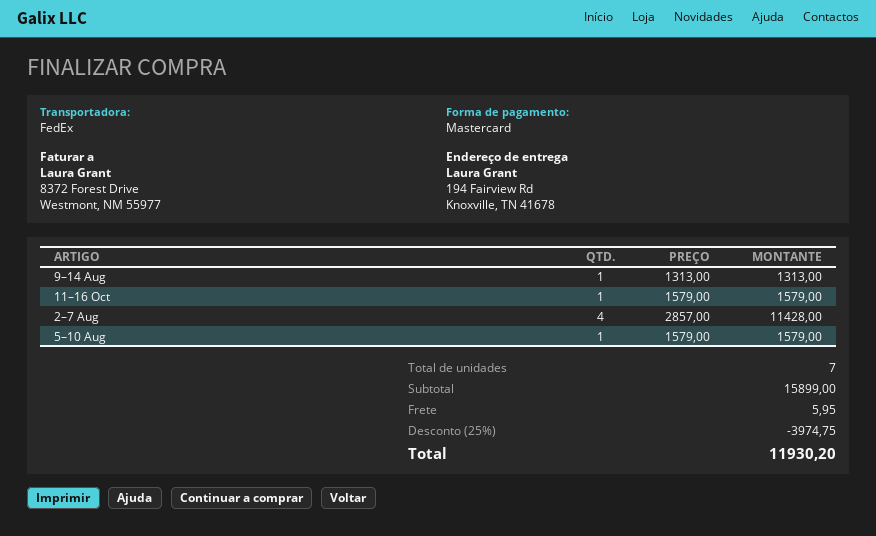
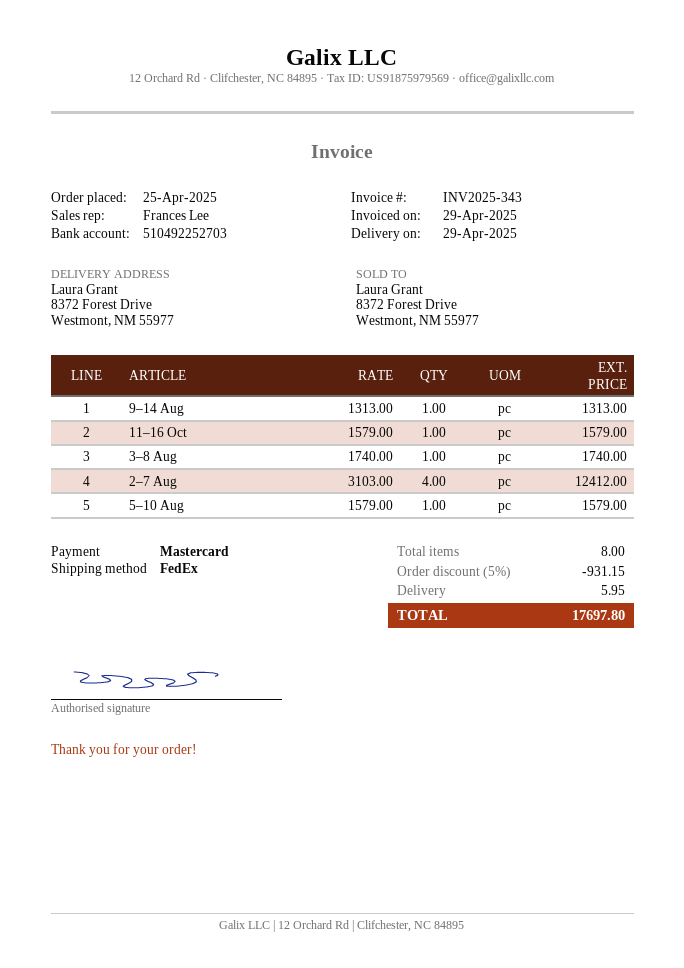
ship to: 194 Fairview Rd, Knoxville, TN 41678 -> 8372 Forest Drive, Westmont, NM 55977
2–7 Aug: 4 x 2857.00 = 11428.00 -> 4 x 3103.00 = 12412.00
3–8 Aug: none -> 1 x 1740.00 = 1740.00
total quantity: 7 -> 8
discount: 25% = 3974.75 -> 5% = 931.15
total: 11930.20 -> 17697.80

